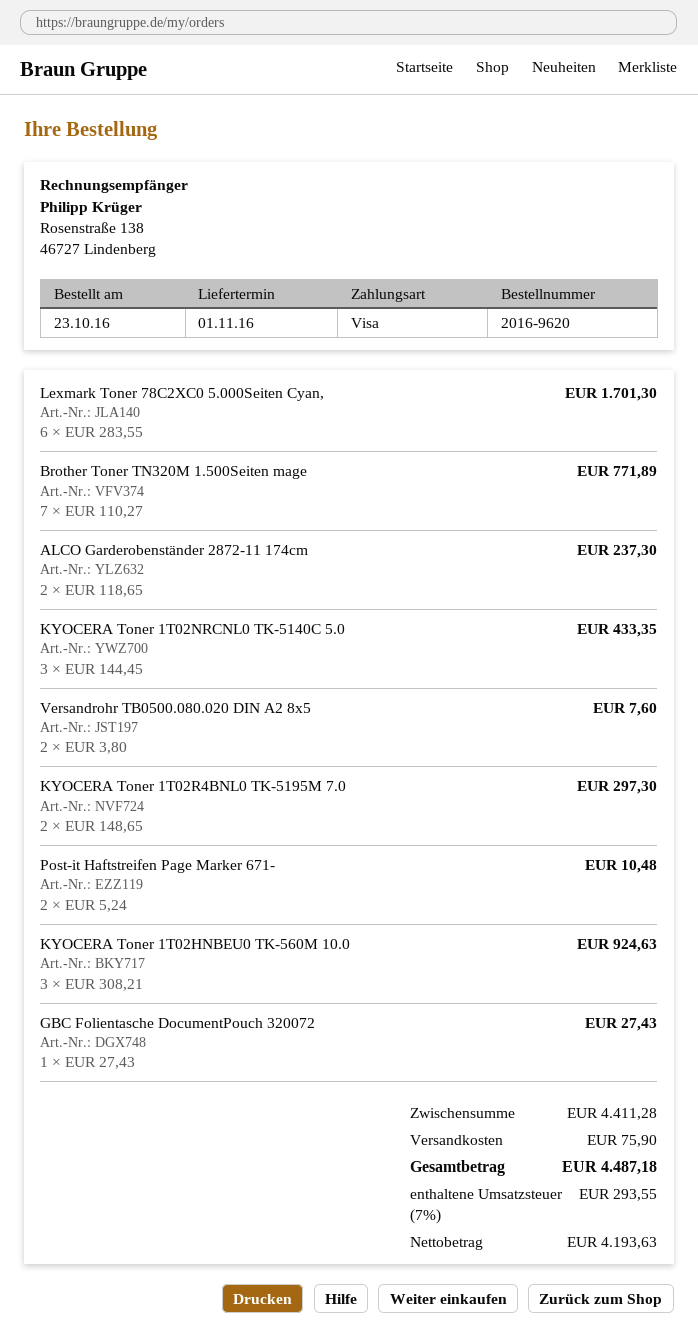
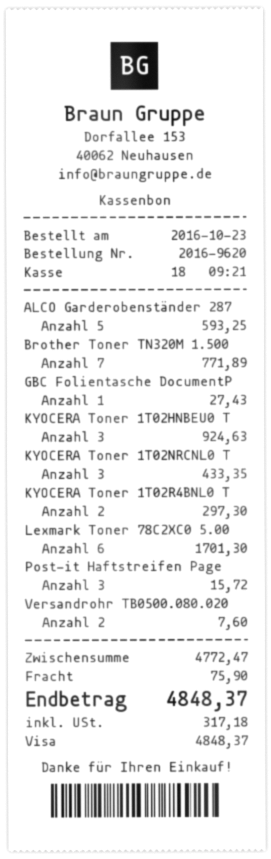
ALCO Garderobenständer 2872-11 174cm: 2 for 237.30 -> 5 for 593.25
Post-it Haftstreifen Page Marker 671-: 2 for 10.48 -> 3 for 15.72
subtotal: 4411.28 -> 4772.47
tax: 293.55 -> 317.18
total: 4487.18 -> 4848.37

